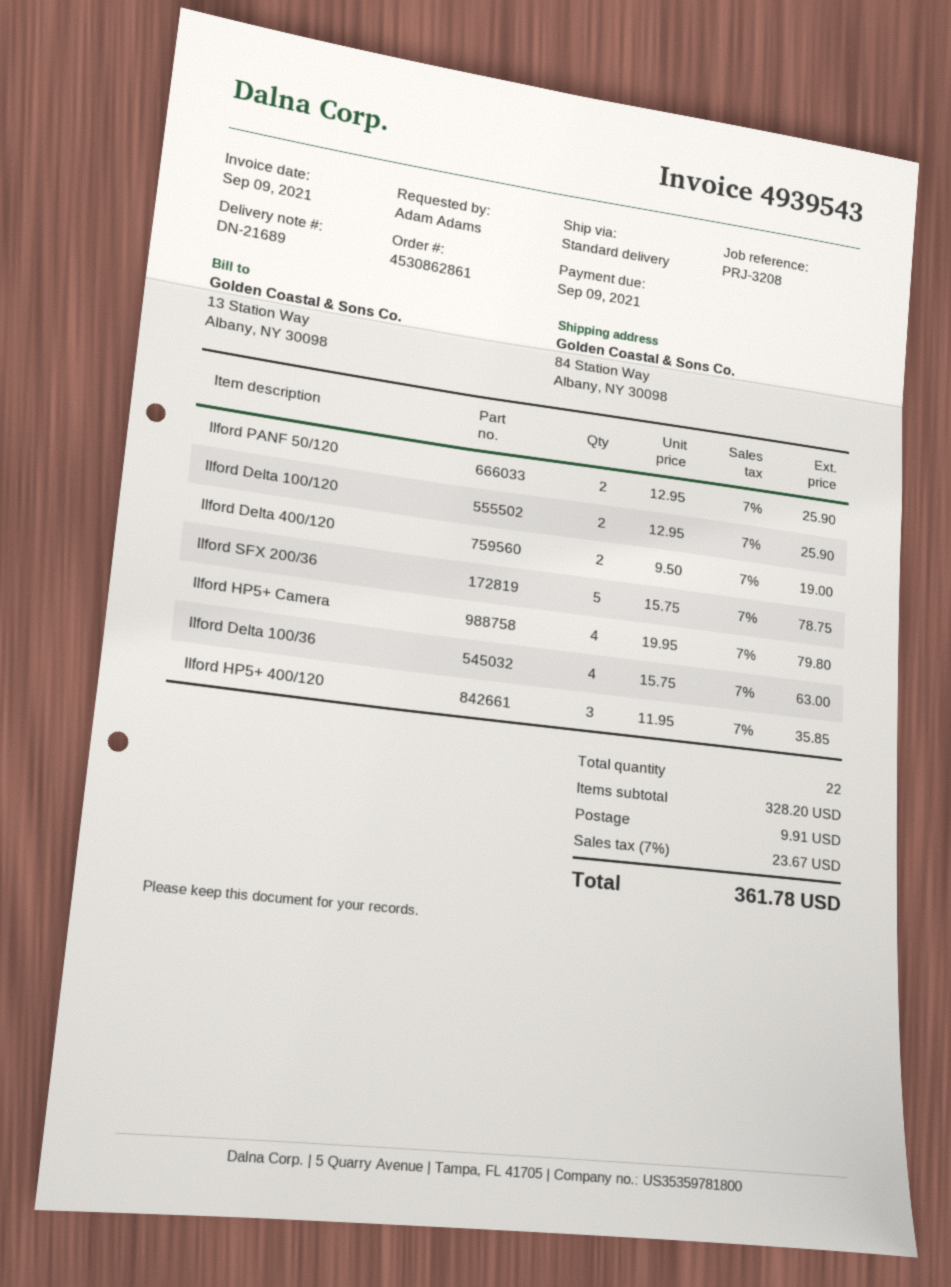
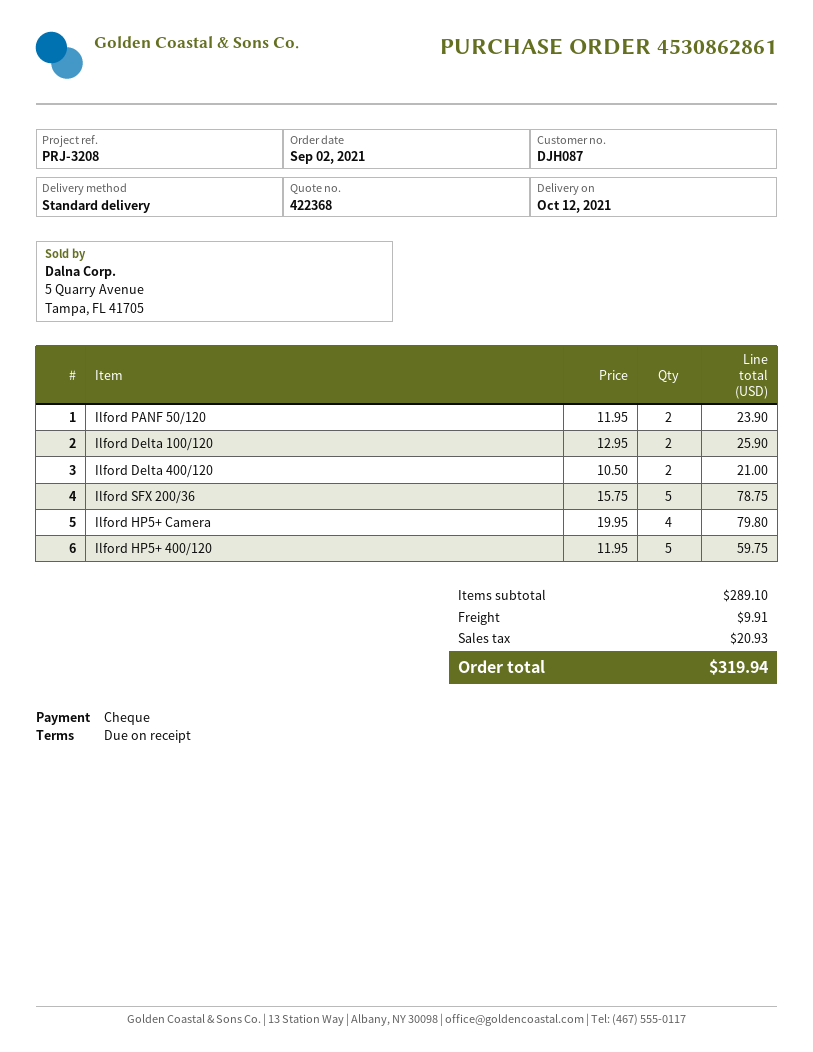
Ilford PANF 50/120: 2 x 12.95 = 25.90 -> 2 x 11.95 = 23.90
Ilford Delta 400/120: 2 x 9.50 = 19.00 -> 2 x 10.50 = 21.00
Ilford Delta 100/36: 4 x 15.75 = 63.00 -> none
Ilford HP5+ 400/120: 3 x 11.95 = 35.85 -> 5 x 11.95 = 59.75
subtotal: 328.20 -> 289.10
tax: 23.67 -> 20.93
total: 361.78 -> 319.94

